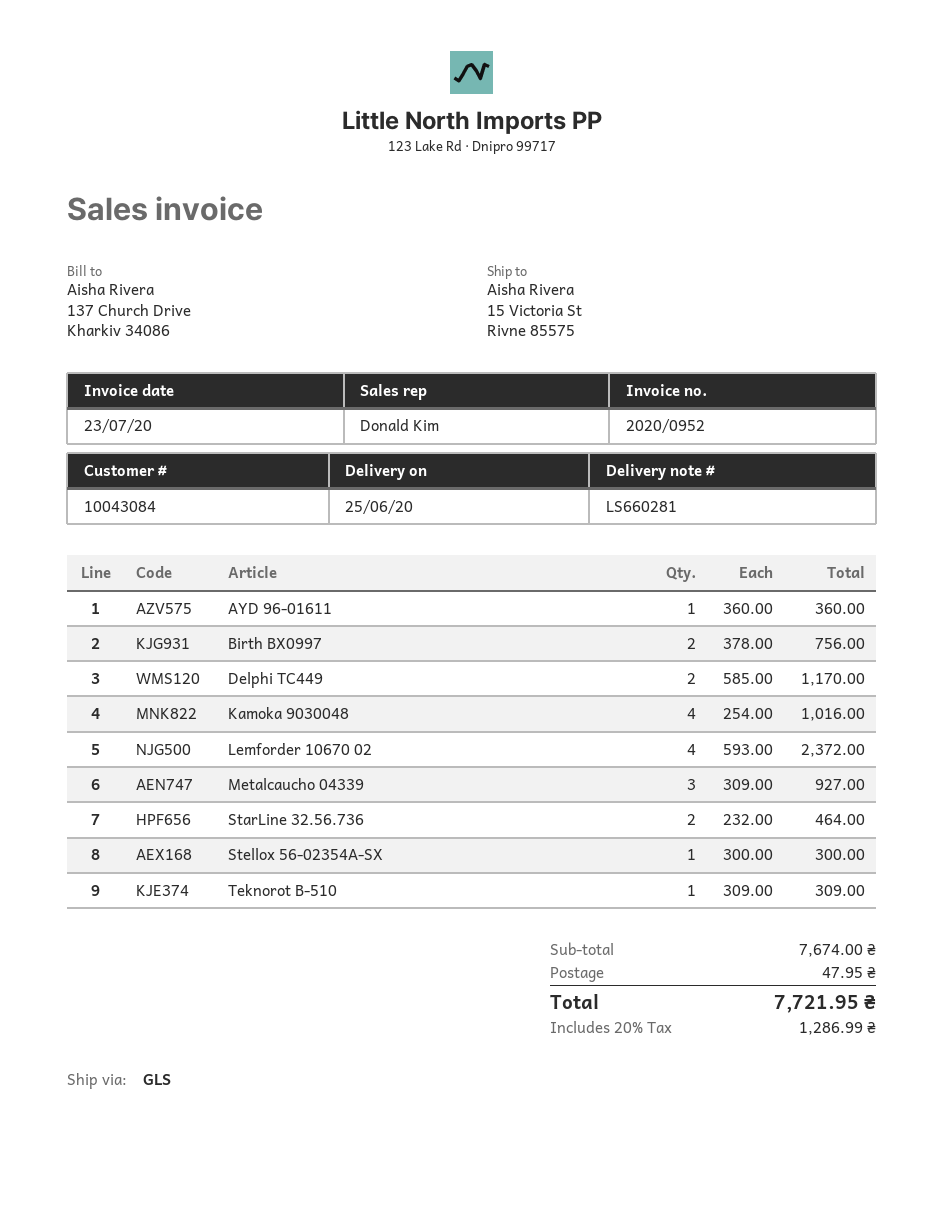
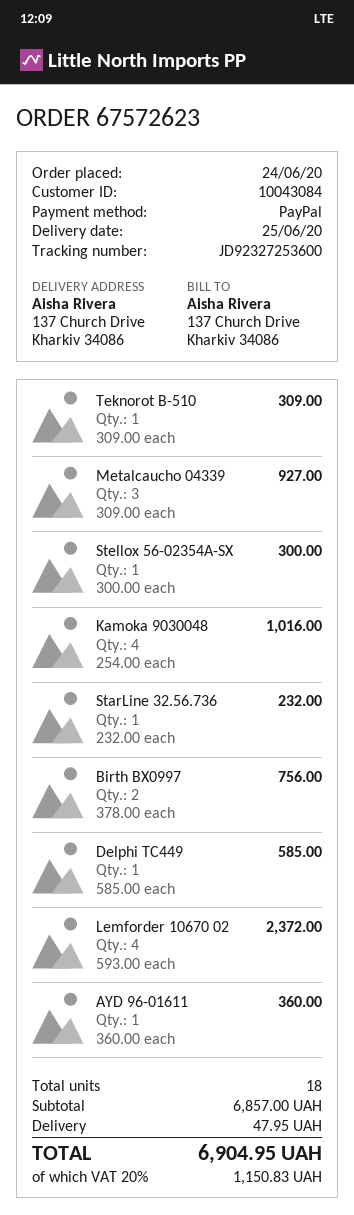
ship to: 15 Victoria St, Rivne 85575 -> 137 Church Drive, Kharkiv 34086
Delphi TC449: 2 x 585.00 = 1170.00 -> 1 x 585.00 = 585.00
StarLine 32.56.736: 2 x 232.00 = 464.00 -> 1 x 232.00 = 232.00
subtotal: 7674.00 -> 6857.00
tax: 20% = 1286.99 -> 20% = 1150.83
total: 7721.95 -> 6904.95

